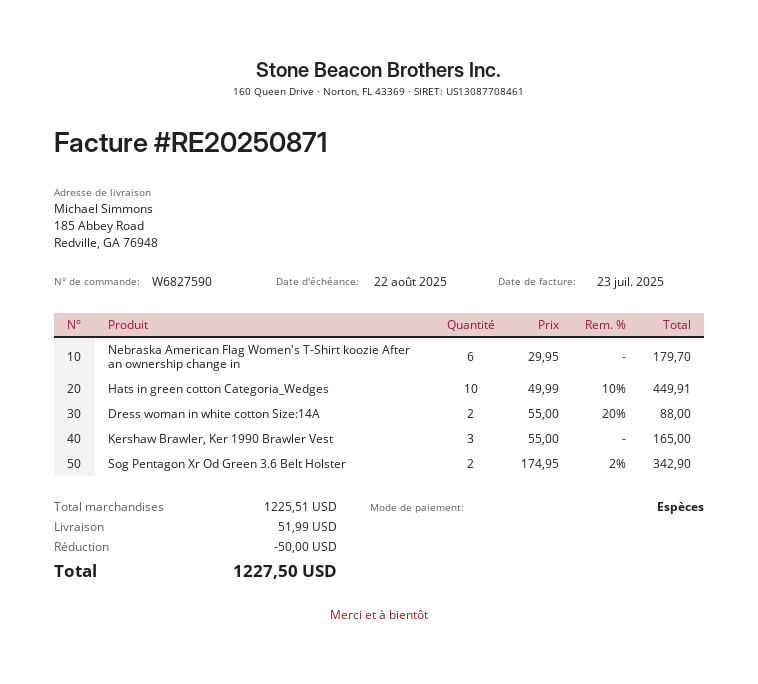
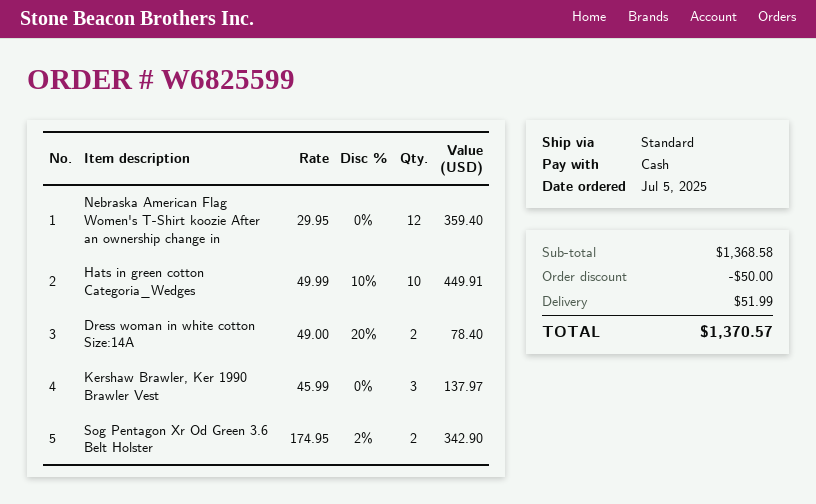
order number: W6827590 -> W6825599
Nebraska American Flag Women's T-Shirt koozie After an ownership change in: 6 x 29.95 = 179.70 -> 12 x 29.95 = 359.40
Dress woman in white cotton Size:14A: 2 x 55.00 - 20% = 88.00 -> 2 x 49.00 - 20% = 78.40
Kershaw Brawler, Ker 1990 Brawler Vest: 3 x 55.00 = 165.00 -> 3 x 45.99 = 137.97
subtotal: 1225.51 -> 1368.58
total: 1227.50 -> 1370.57

